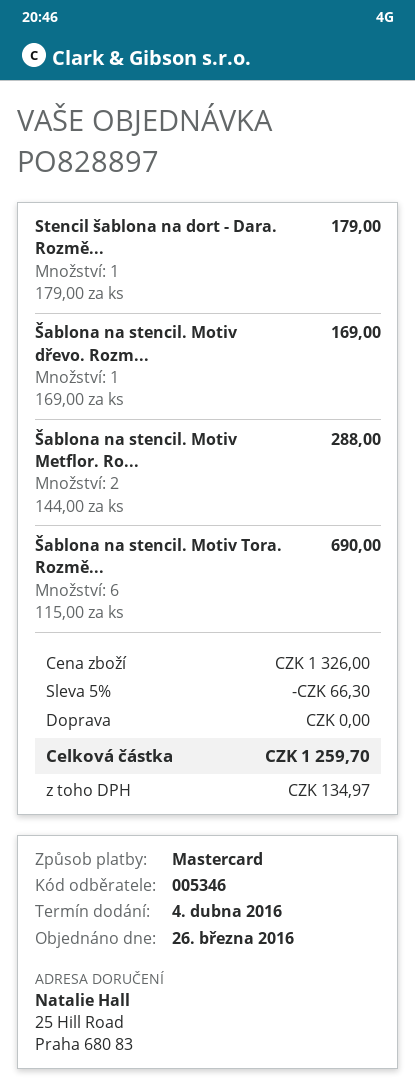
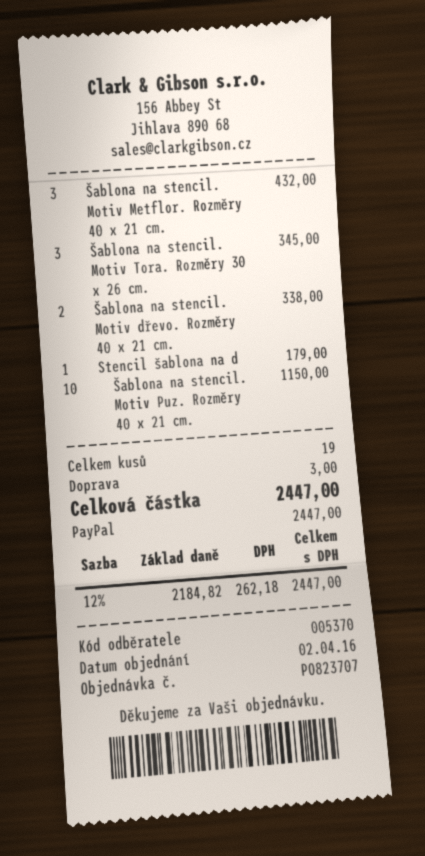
order number: PO828897 -> PO823707
order date: 2016-03-26 -> 2016-04-02
customer number: 005346 -> 005370
payment method: Mastercard -> PayPal
Šablona na stencil. Motiv dřevo. Rozm...: 1 for 169.00 -> 2 for 338.00
Šablona na stencil. Motiv Metflor. Ro...: 2 for 288.00 -> 3 for 432.00
Šablona na stencil. Motiv Tora. Rozmě...: 6 for 690.00 -> 3 for 345.00
Šablona na stencil. Motiv Puz. Rozměry 40 x 21 cm.: none -> 10 for 1150.00
discount: 5% = 66.30 -> none
shipping: 0.00 -> 3.00
tax: 134.97 -> 262.18
total: 1259.70 -> 2447.00

